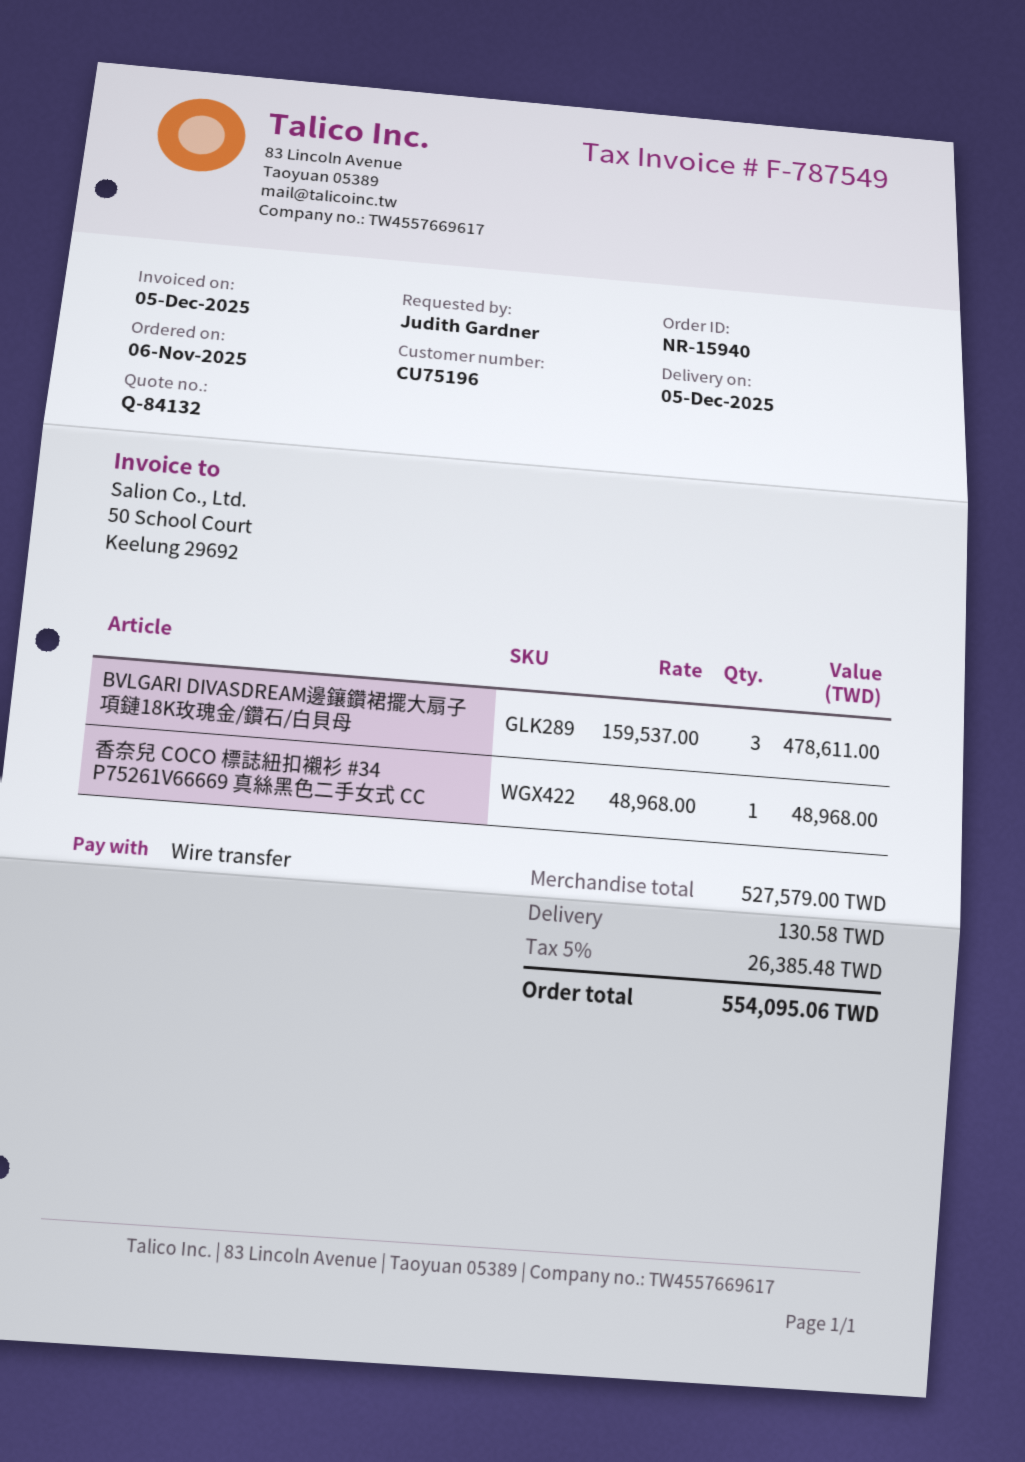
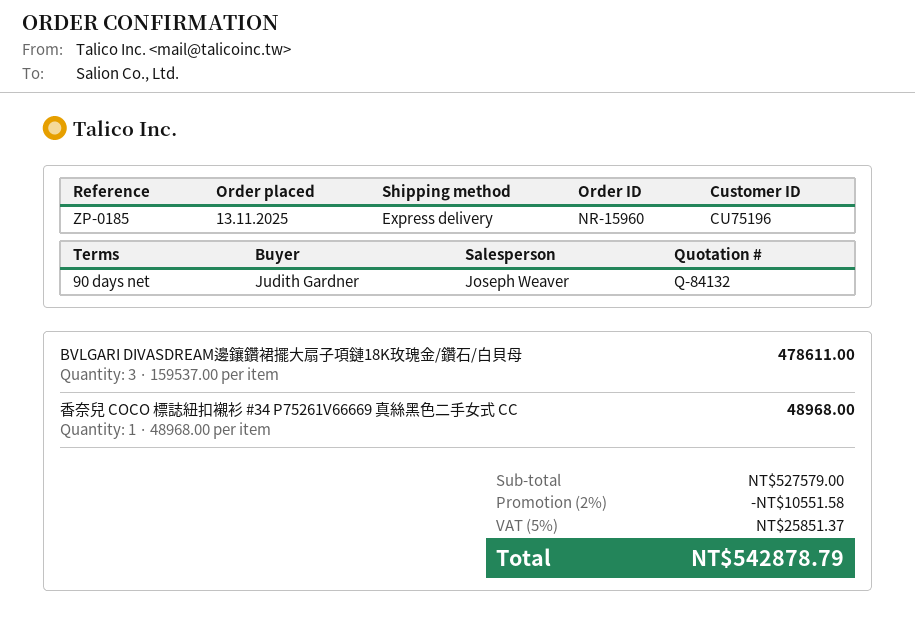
order number: NR-15940 -> NR-15960
order date: 2025-11-06 -> 2025-11-13
discount: none -> 2% = 10551.58
shipping: 130.58 -> none
tax: 5% = 26385.48 -> 5% = 25851.37
total: 554095.06 -> 542878.79

